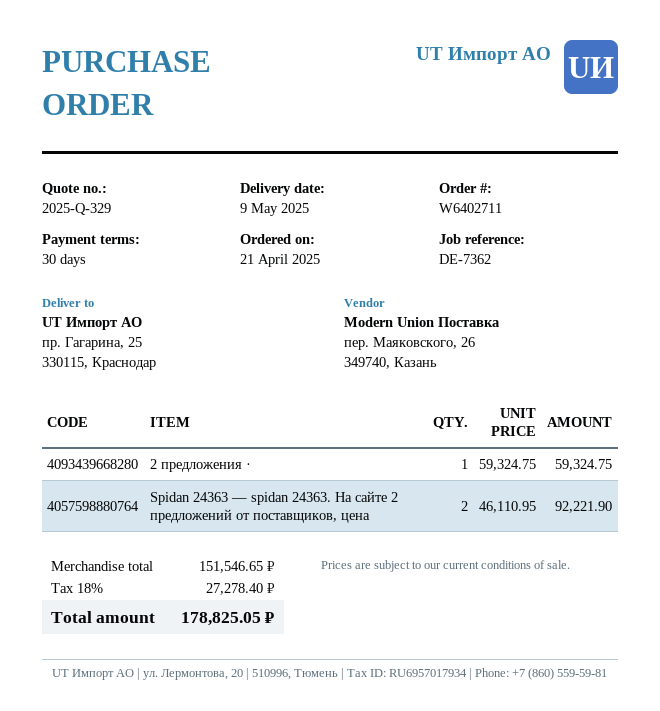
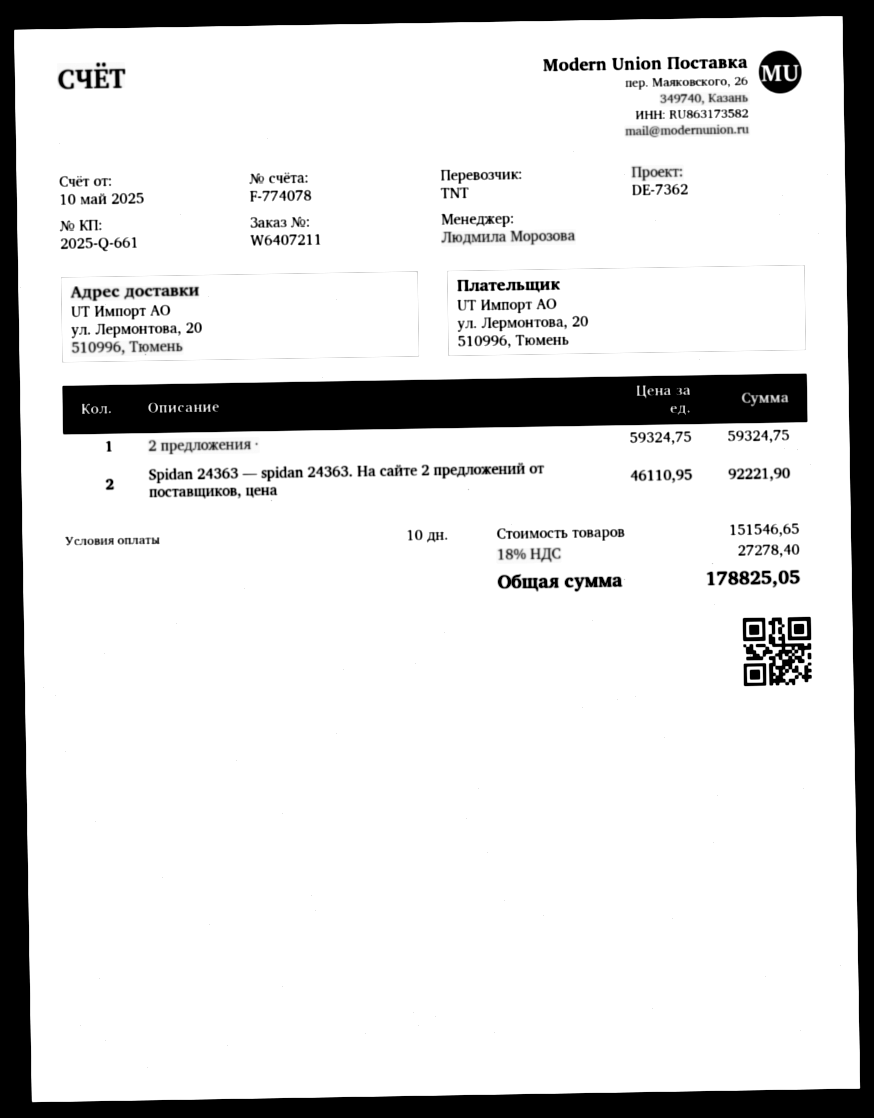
quote number: 2025-Q-329 -> 2025-Q-661
order number: W6402711 -> W6407211
payment terms: 30 days -> 10 days
ship to: пр. Гагарина, 25, 330115, Краснодар -> ул. Лермонтова, 20, 510996, Тюмень

